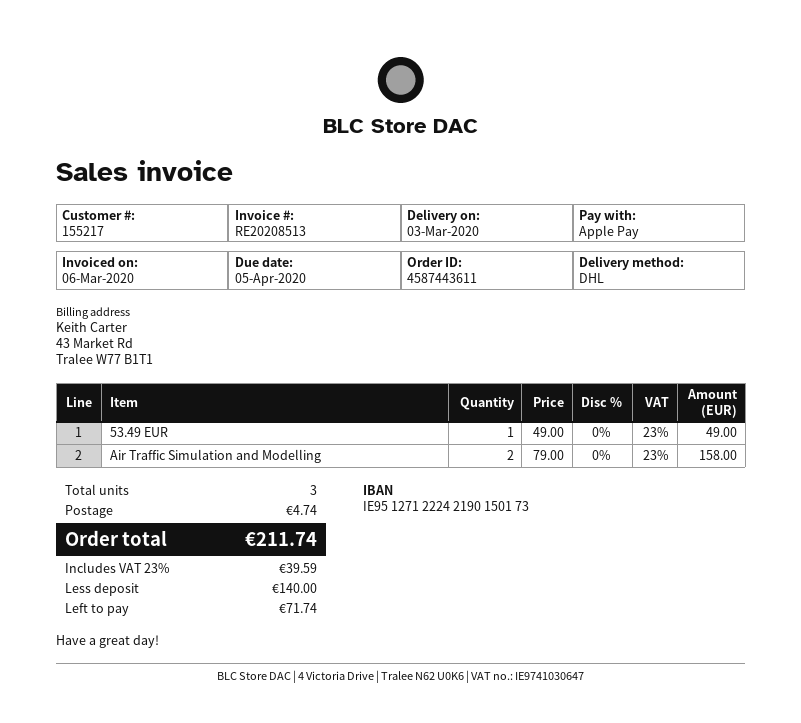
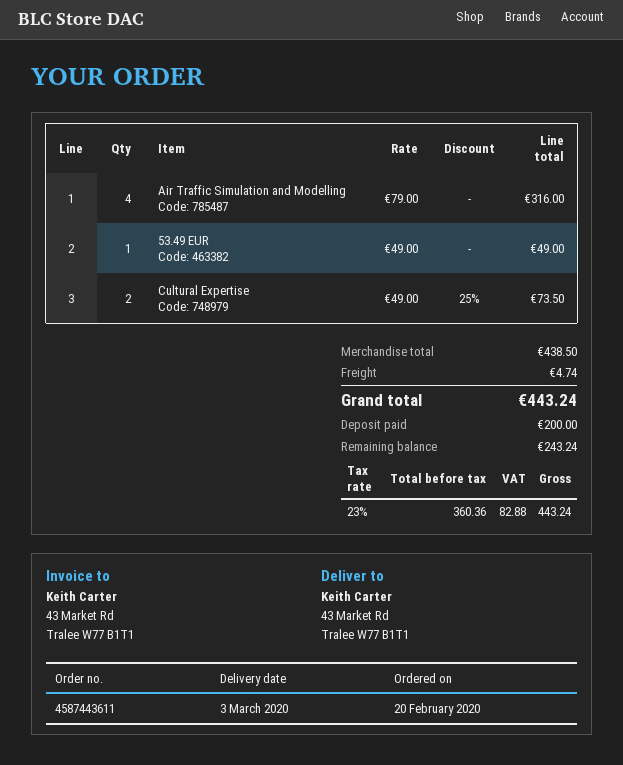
Air Traffic Simulation and Modelling: 2 x 79.00 = 158.00 -> 4 x 79.00 = 316.00
Cultural Expertise: none -> 2 x 49.00 - 25% = 73.50
tax: 23% = 39.59 -> 23% = 82.88
total: 211.74 -> 443.24
deposit: 140.00 -> 200.00
balance: 71.74 -> 243.24

